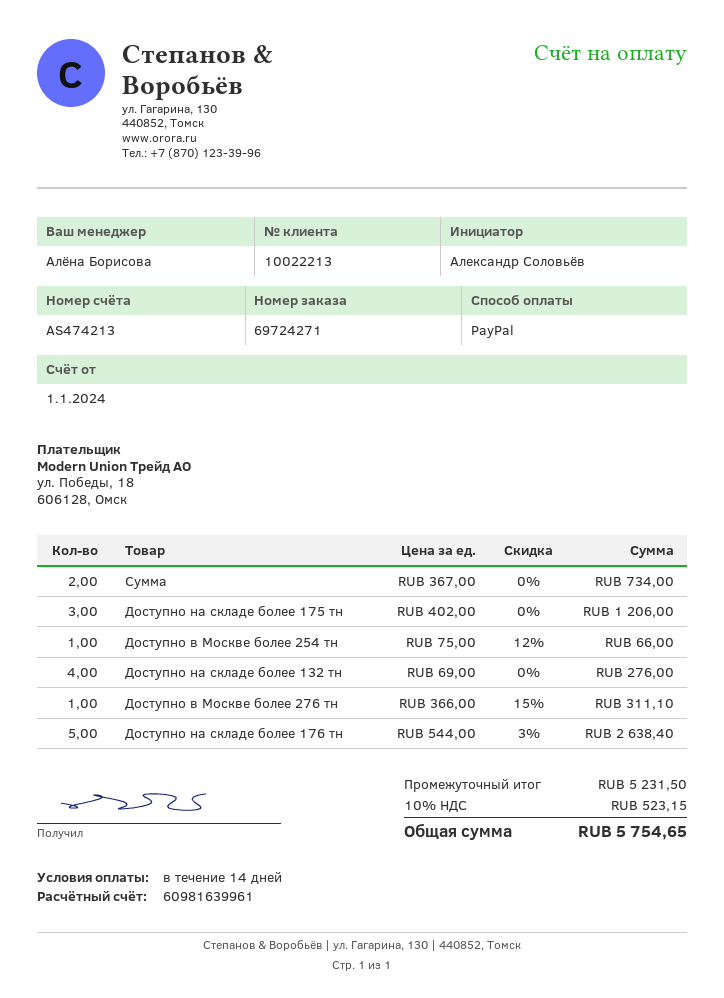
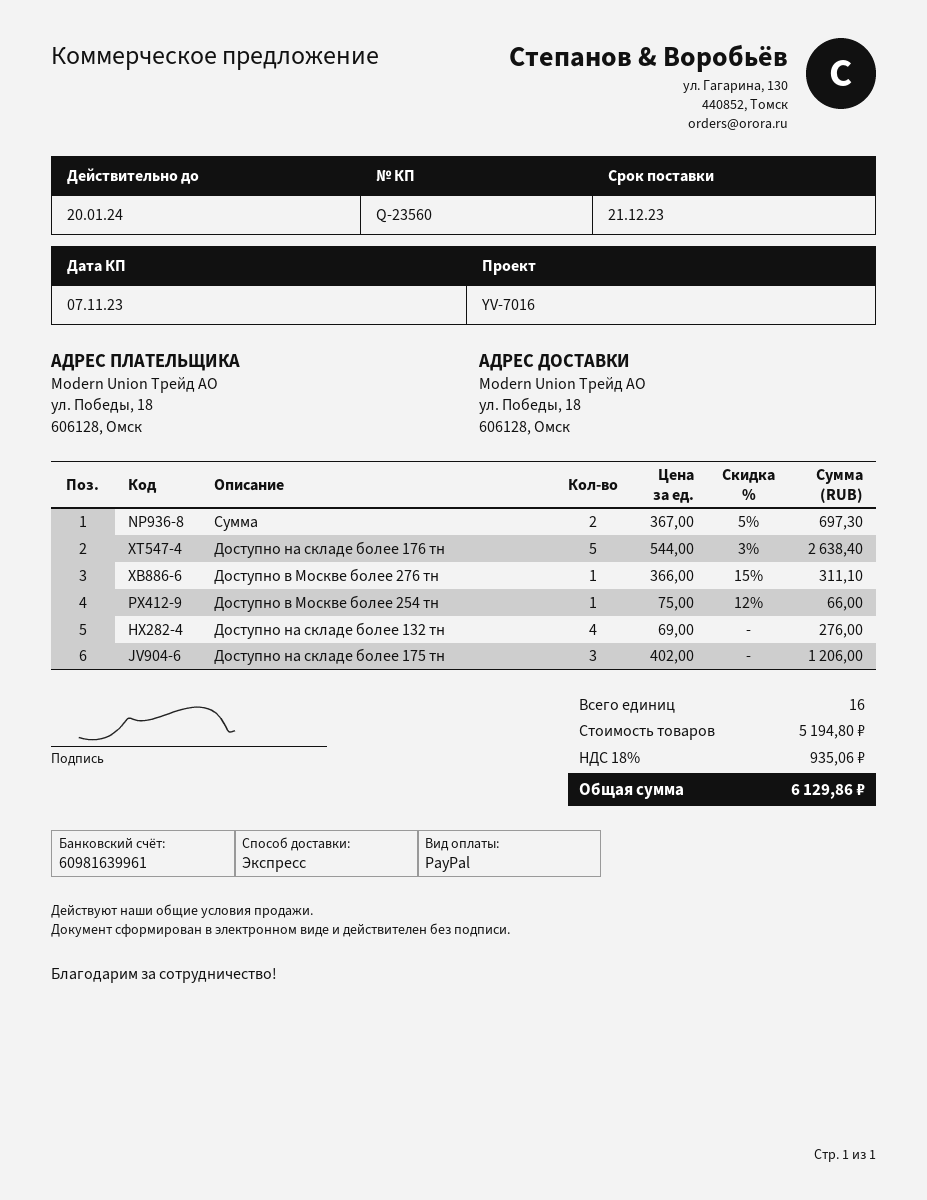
Сумма: 2 x 367.00 = 734.00 -> 2 x 367.00 - 5% = 697.30
subtotal: 5231.50 -> 5194.80
tax: 10% = 523.15 -> 18% = 935.06
total: 5754.65 -> 6129.86

